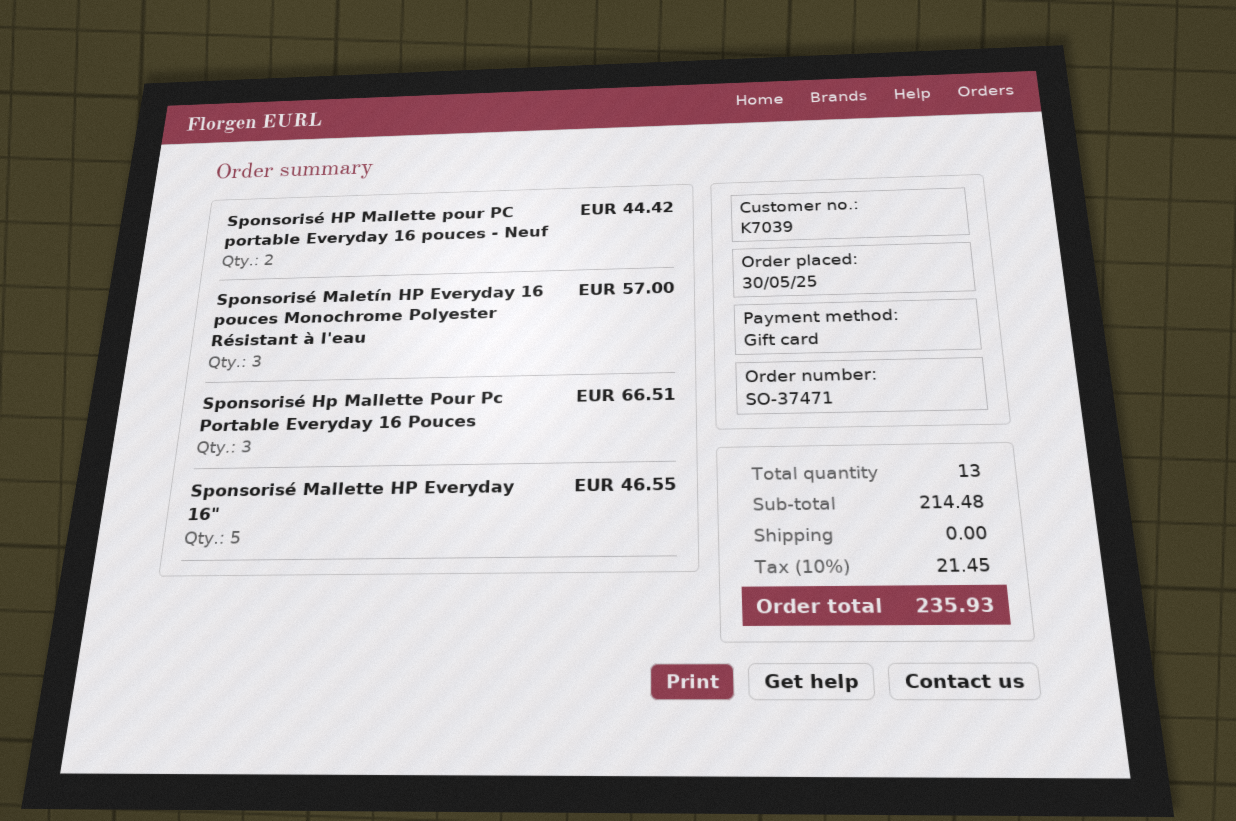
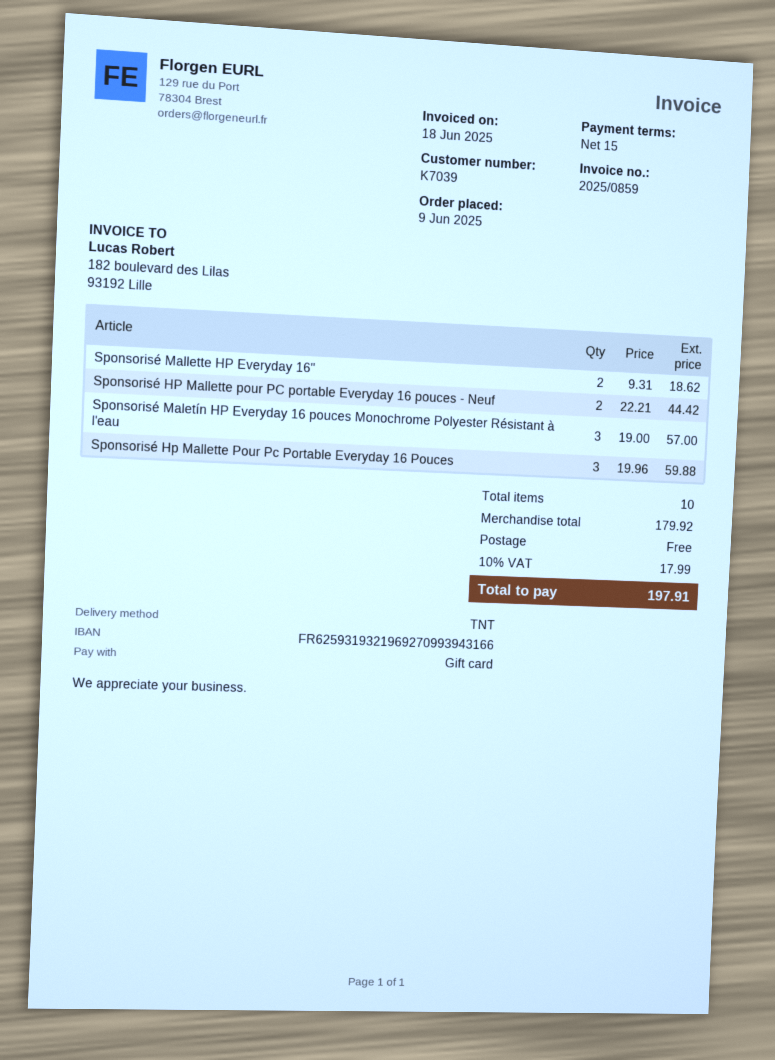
order date: 2025-05-30 -> 2025-06-09
Sponsorisé Hp Mallette Pour Pc Portable Everyday 16 Pouces: 3 for 66.51 -> 3 for 59.88
Sponsorisé Mallette HP Everyday 16": 5 for 46.55 -> 2 for 18.62
total quantity: 13 -> 10
subtotal: 214.48 -> 179.92
tax: 10% = 21.45 -> 10% = 17.99
total: 235.93 -> 197.91

